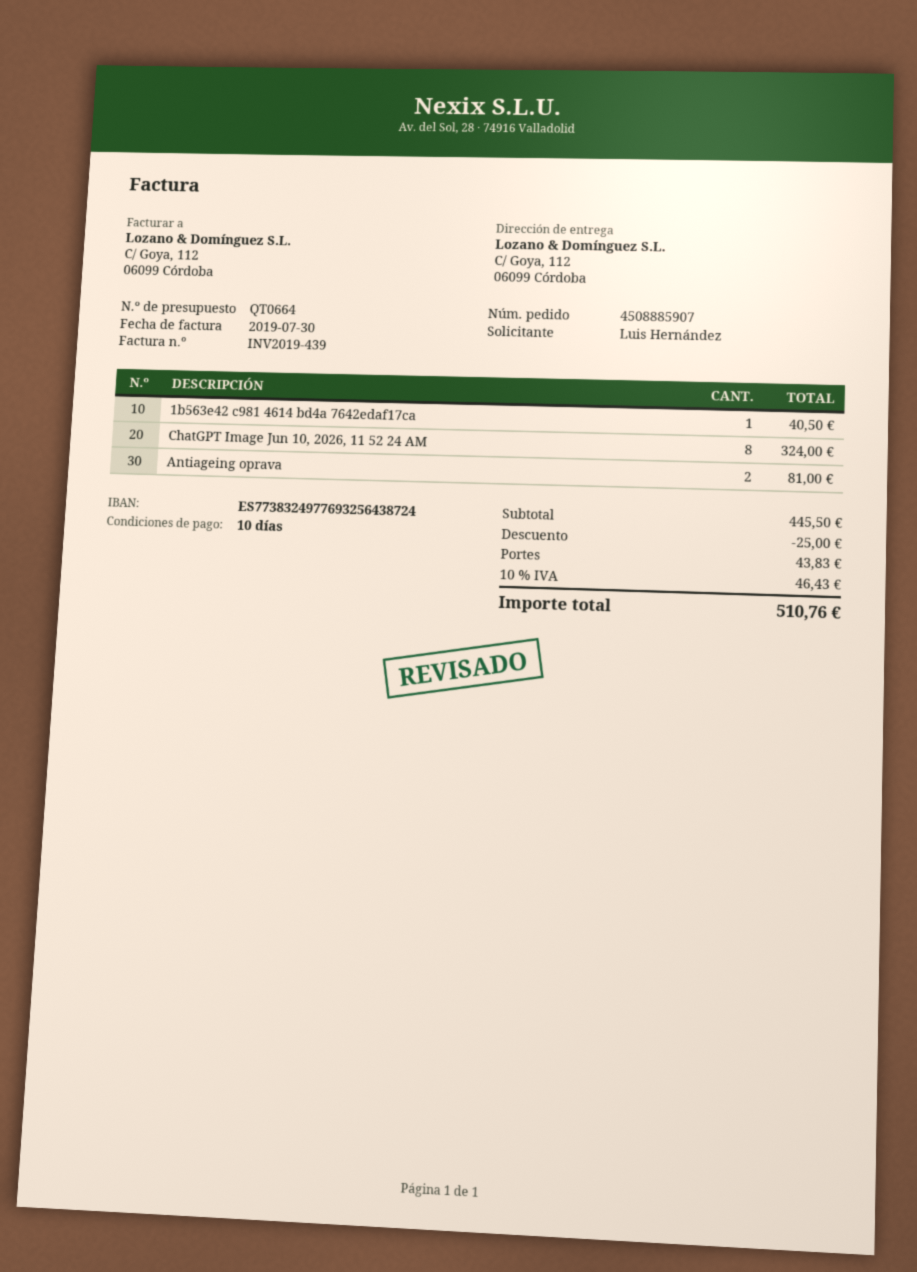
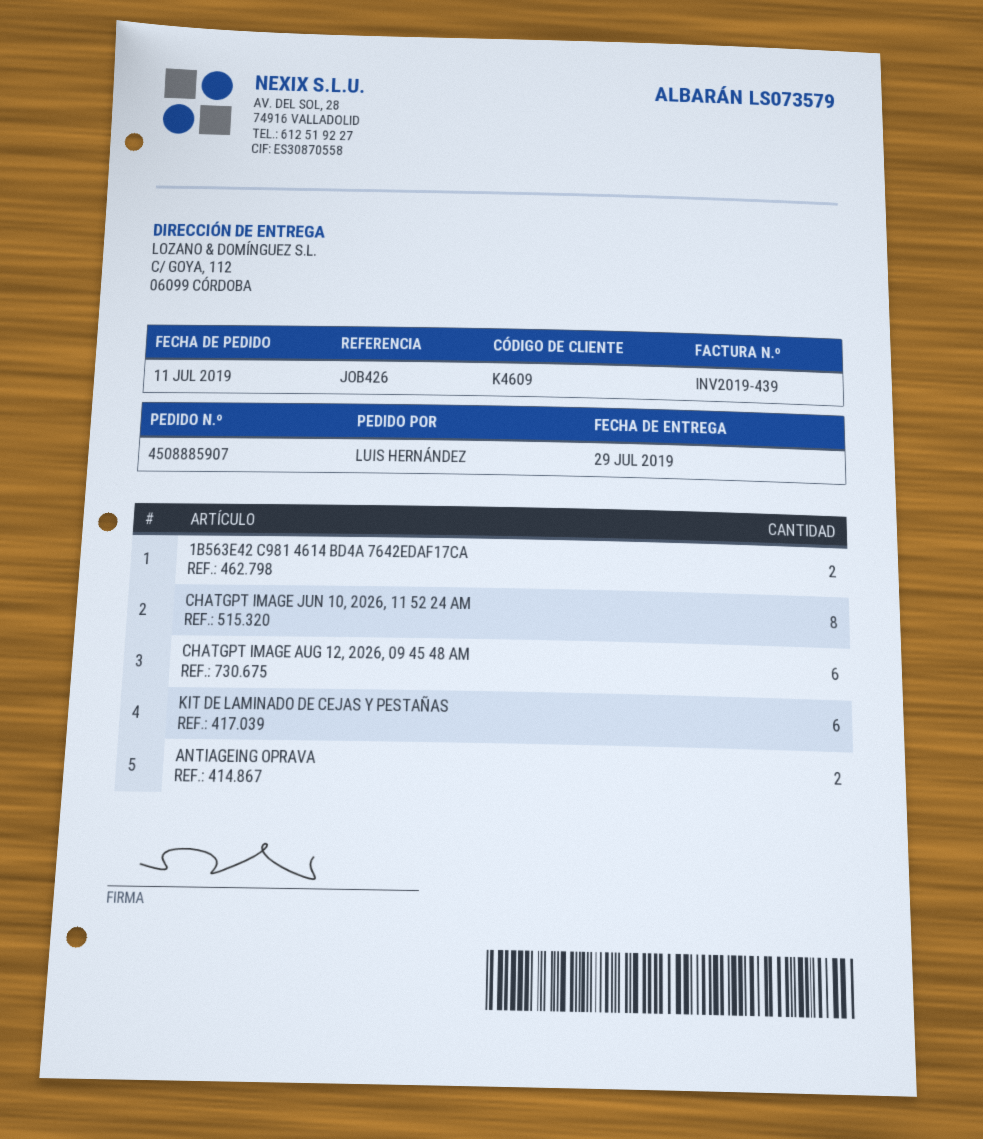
1b563e42 c981 4614 bd4a 7642edaf17ca: 1 -> 2
CHATGPT IMAGE AUG 12, 2026, 09 45 48 AM: none -> 6
KIT DE LAMINADO DE CEJAS Y PESTAÑAS: none -> 6

